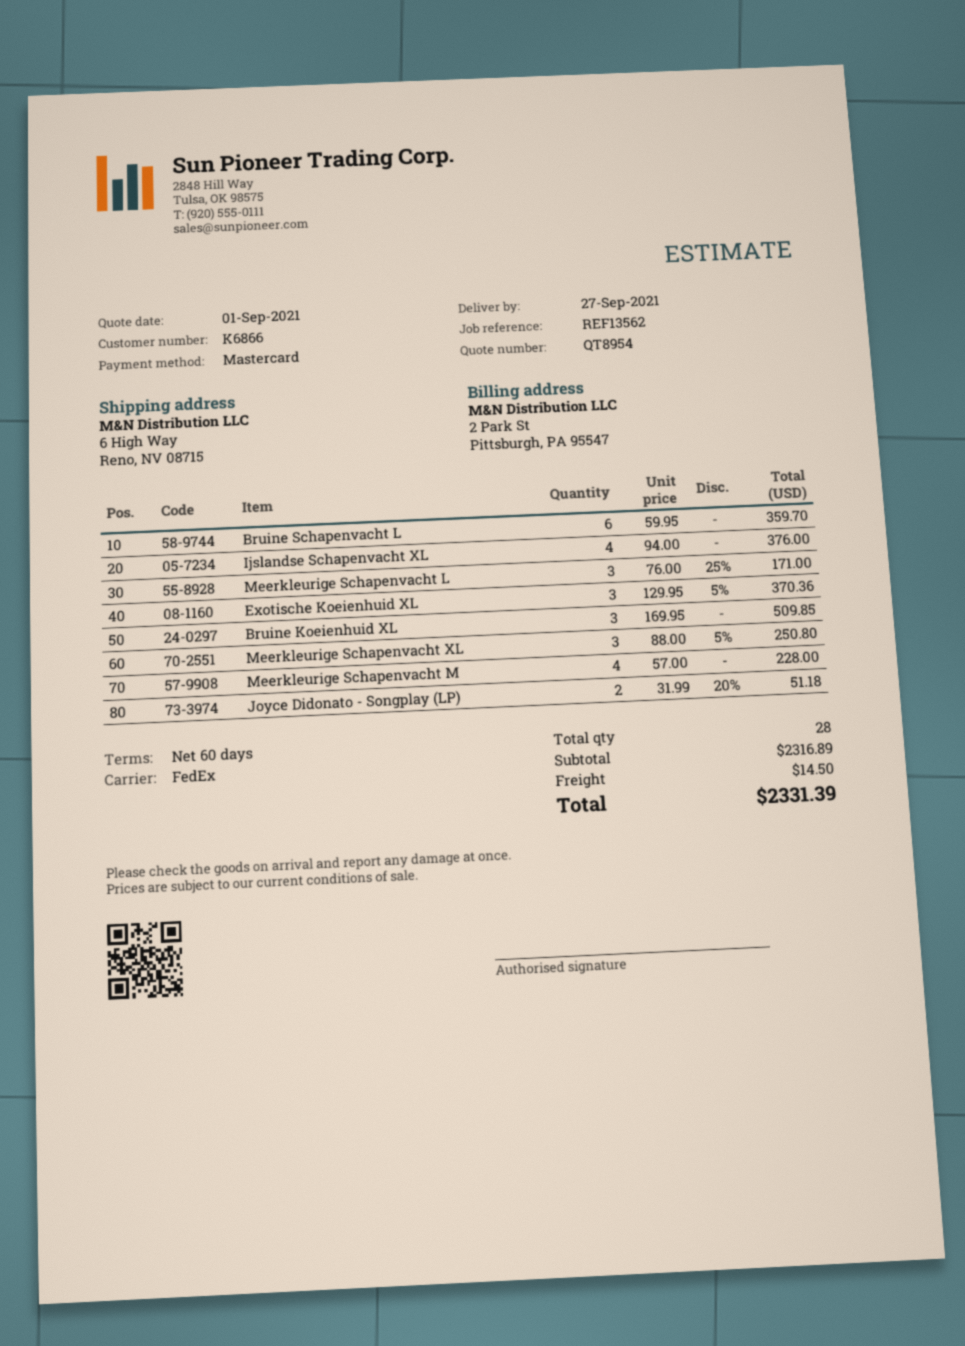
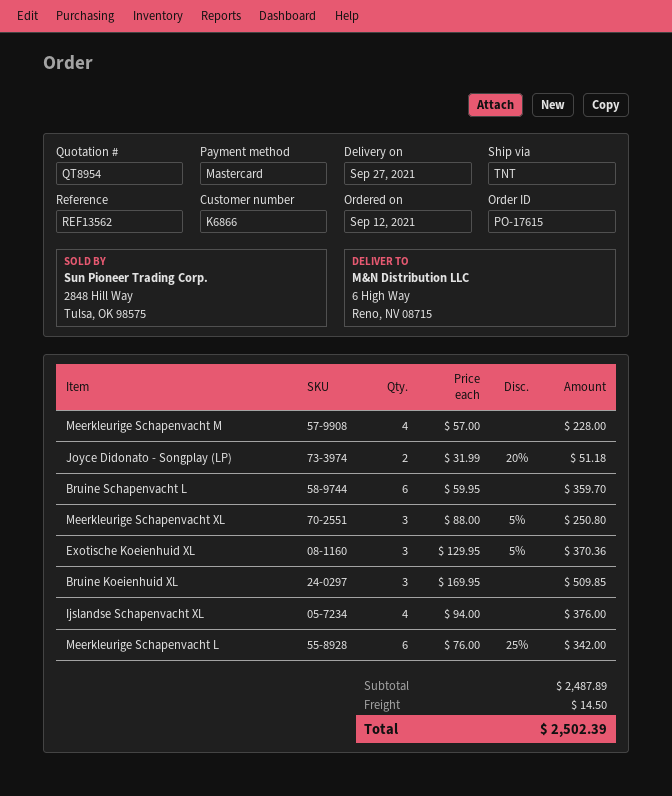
shipping method: FedEx -> TNT
Meerkleurige Schapenvacht L: 3 x 76.00 - 25% = 171.00 -> 6 x 76.00 - 25% = 342.00
subtotal: 2316.89 -> 2487.89
total: 2331.39 -> 2502.39

